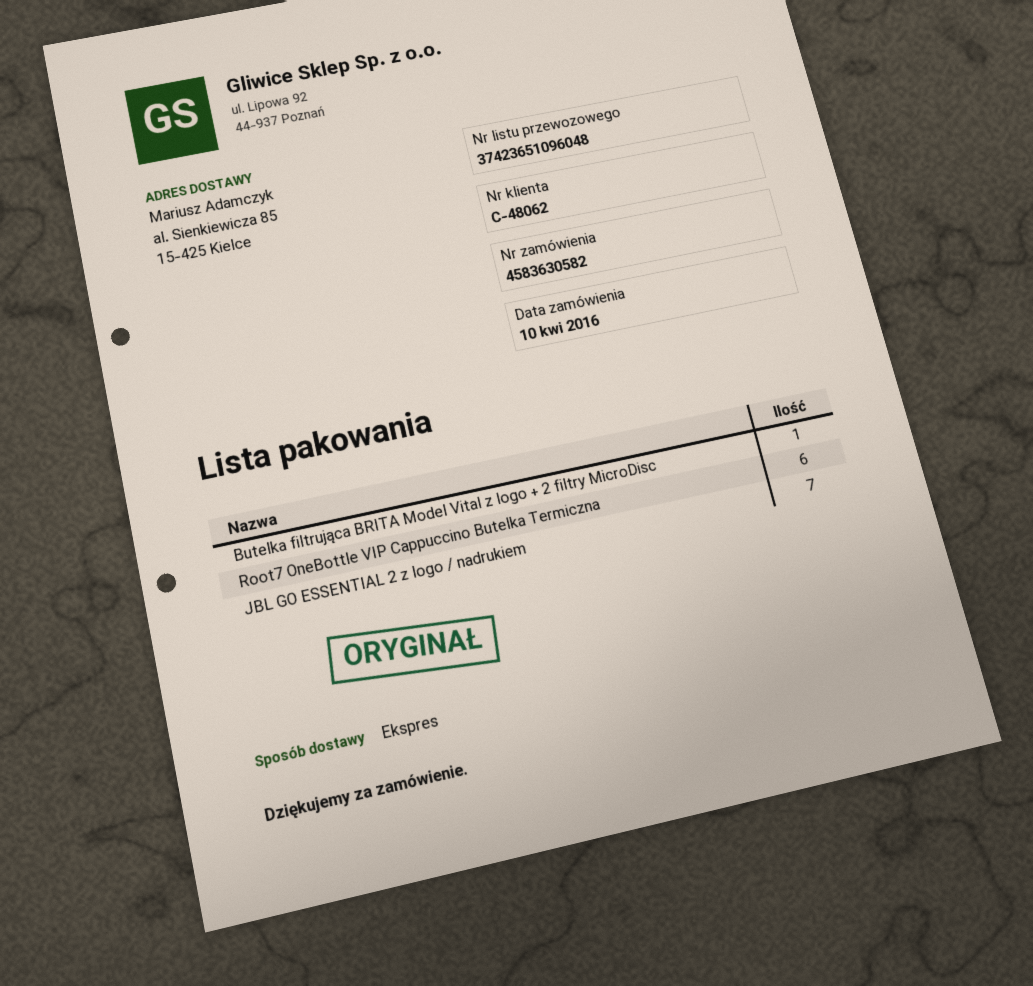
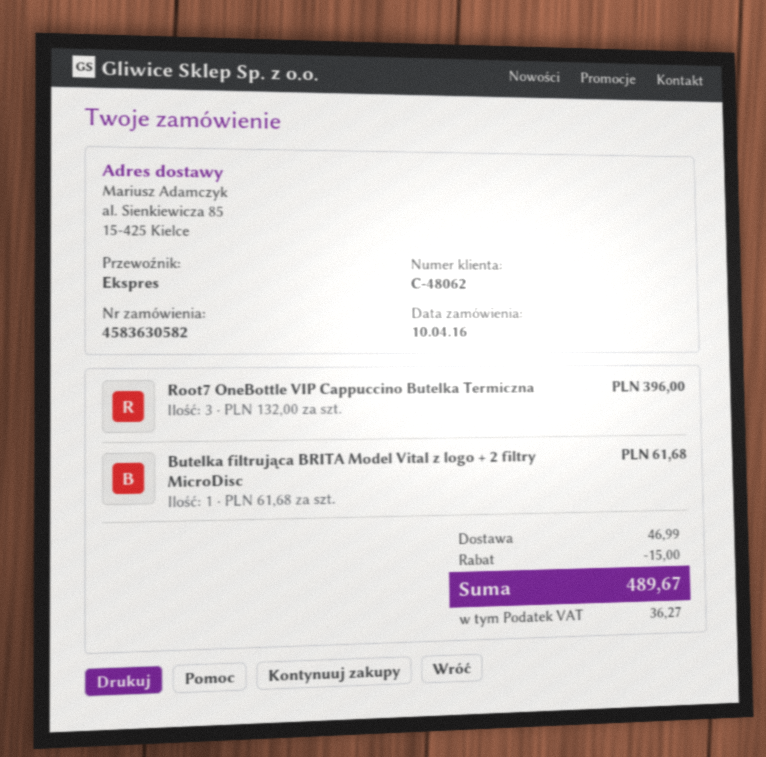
Root7 OneBottle VIP Cappuccino Butelka Termiczna: 6 -> 3
JBL GO ESSENTIAL 2 z logo / nadrukiem: 7 -> none

